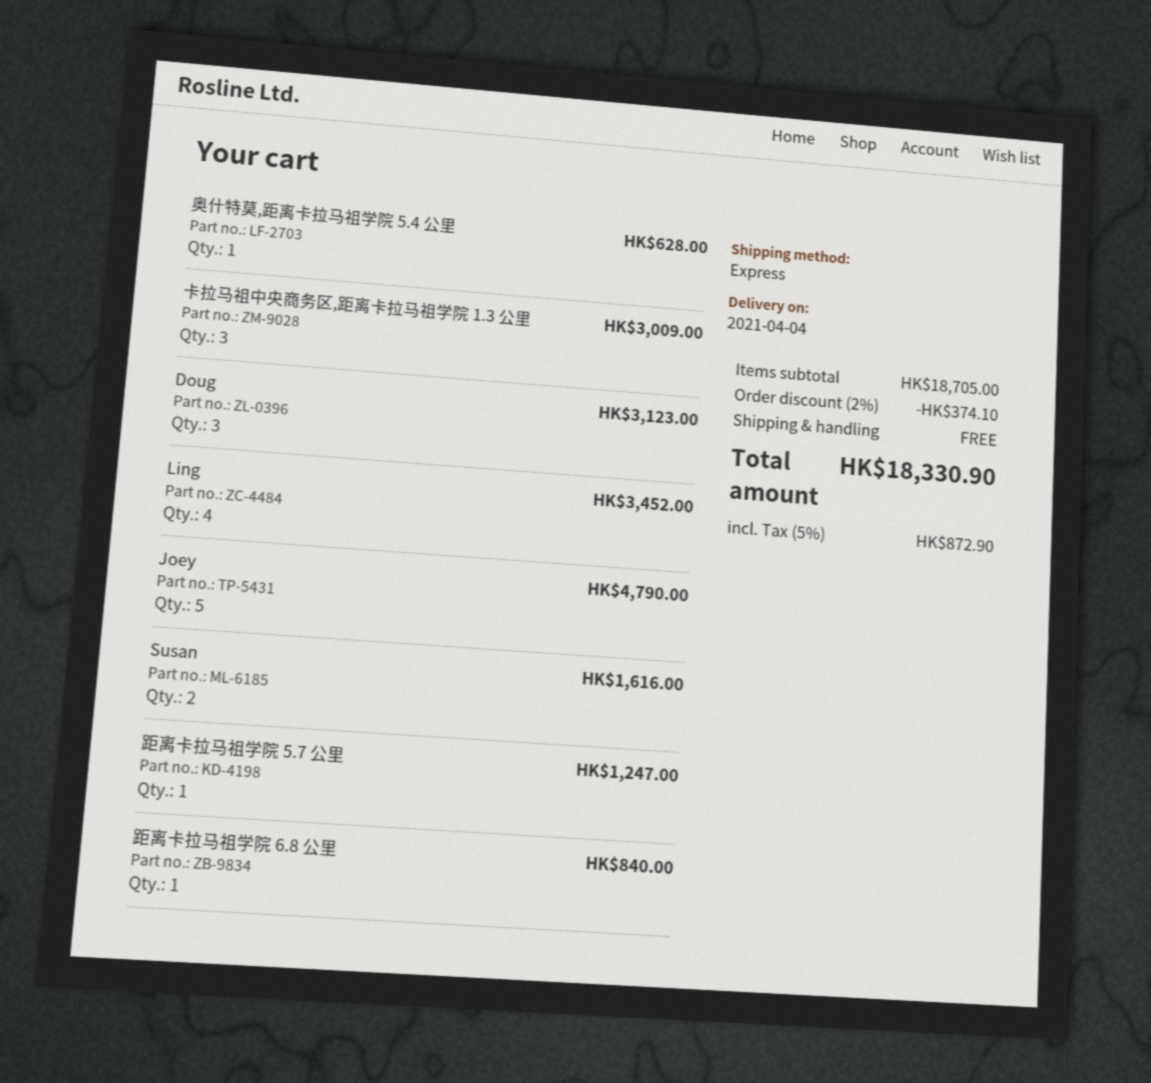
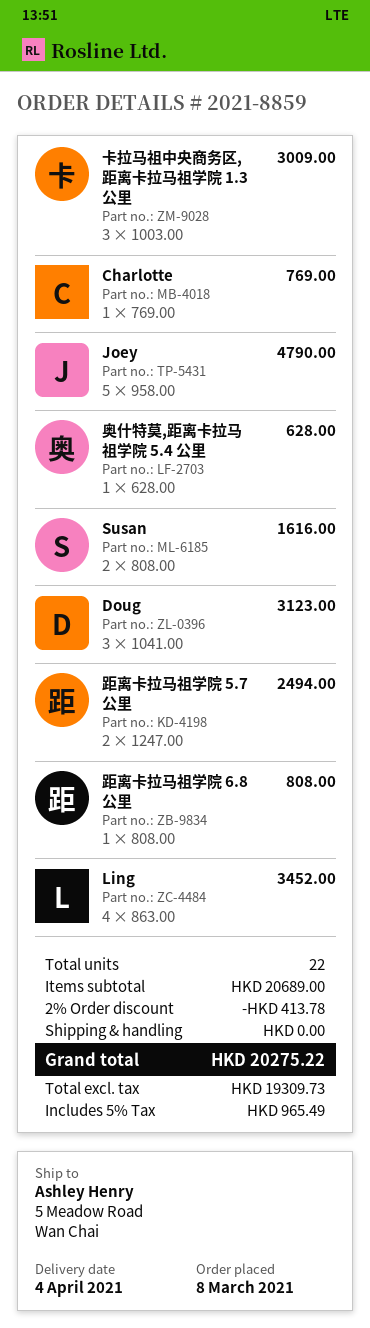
距离卡拉马祖学院 5.7 公里: 1 for 1247.00 -> 2 for 2494.00
距离卡拉马祖学院 6.8 公里: 1 for 840.00 -> 1 for 808.00
Charlotte: none -> 1 for 769.00
subtotal: 18705.00 -> 20689.00
discount: 2% = 374.10 -> 2% = 413.78
tax: 5% = 872.90 -> 5% = 965.49
total: 18330.90 -> 20275.22

